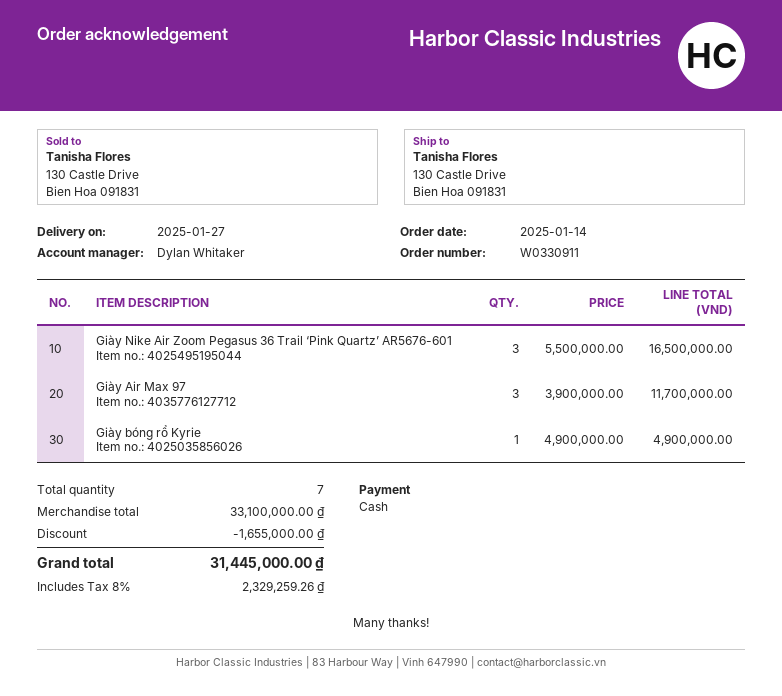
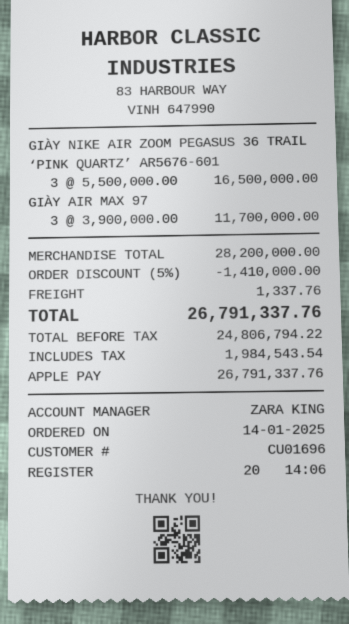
sales rep: Dylan Whitaker -> ZARA KING
payment method: cash -> Apple Pay
Giày bóng rổ Kyrie: 1 x 4900000.00 = 4900000.00 -> none
subtotal: 33100000.00 -> 28200000.00
discount: 1655000.00 -> 1410000.00
shipping: none -> 1337.76
tax: 2329259.26 -> 1984543.54
total: 31445000.00 -> 26791337.76

